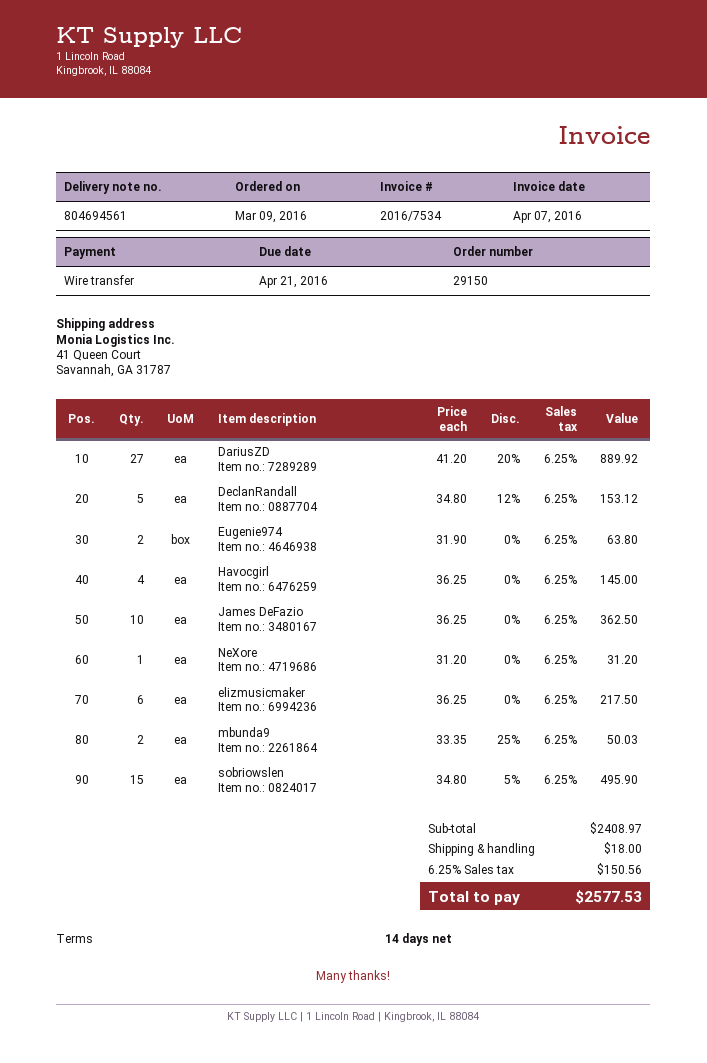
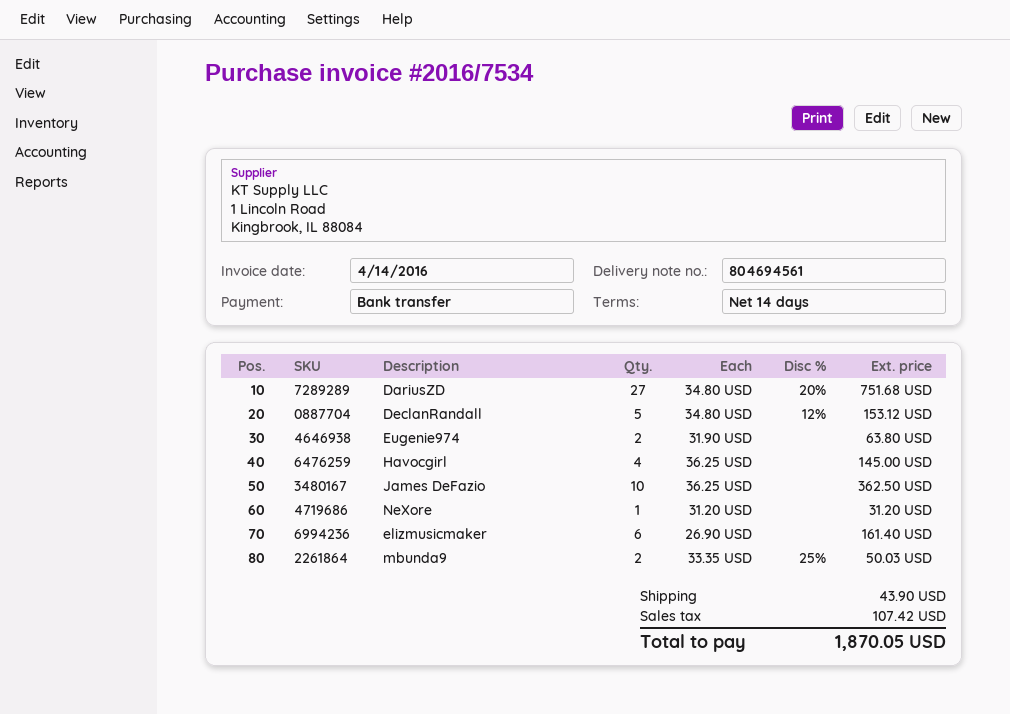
invoice date: 2016-04-07 -> 2016-04-14
DariusZD: 27 x 41.20 - 20% = 889.92 -> 27 x 34.80 - 20% = 751.68
elizmusicmaker: 6 x 36.25 = 217.50 -> 6 x 26.90 = 161.40
sobriowslen: 15 x 34.80 - 5% = 495.90 -> none
shipping: 18.00 -> 43.90
tax: 150.56 -> 107.42
total: 2577.53 -> 1870.05

